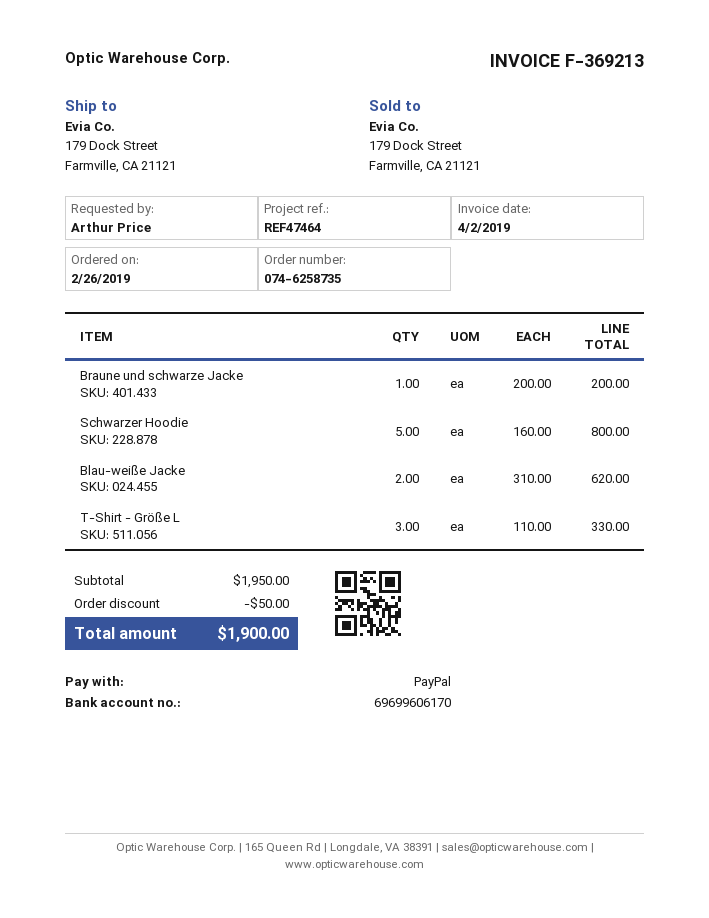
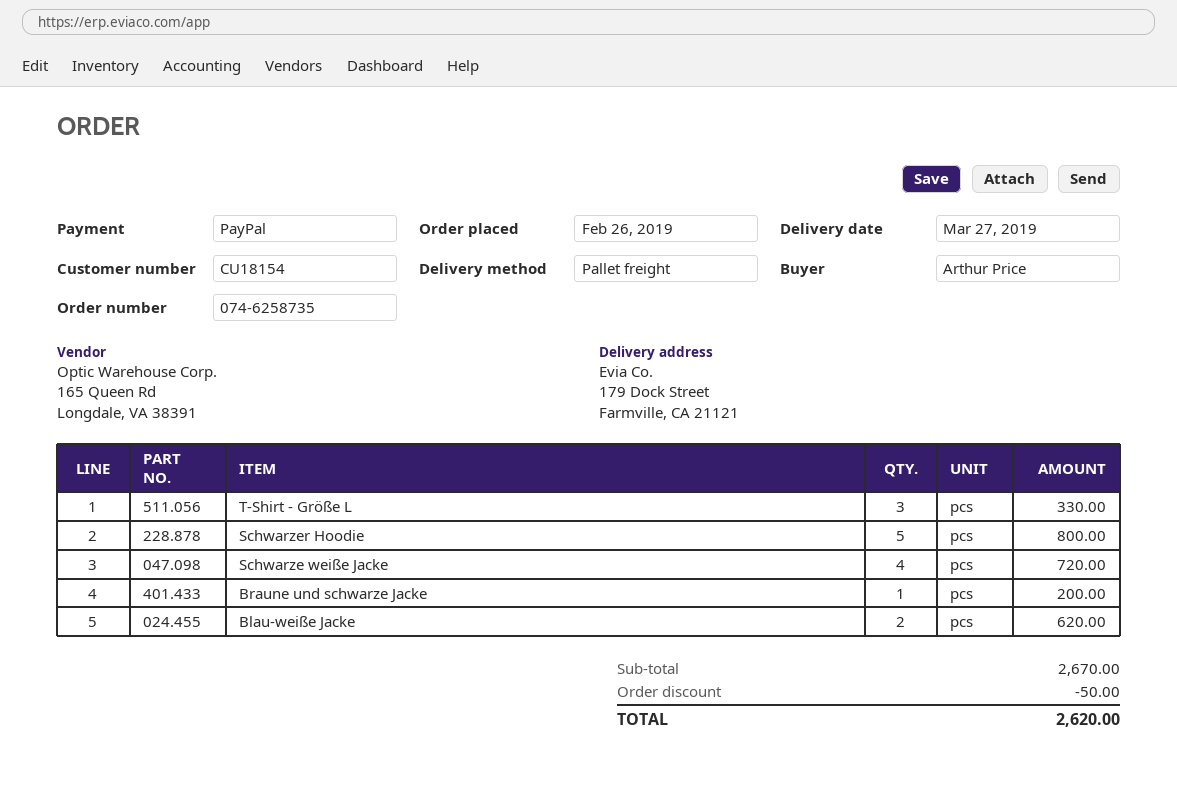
Schwarze weiße Jacke: none -> 4 for 720.00
subtotal: 1950.00 -> 2670.00
total: 1900.00 -> 2620.00

